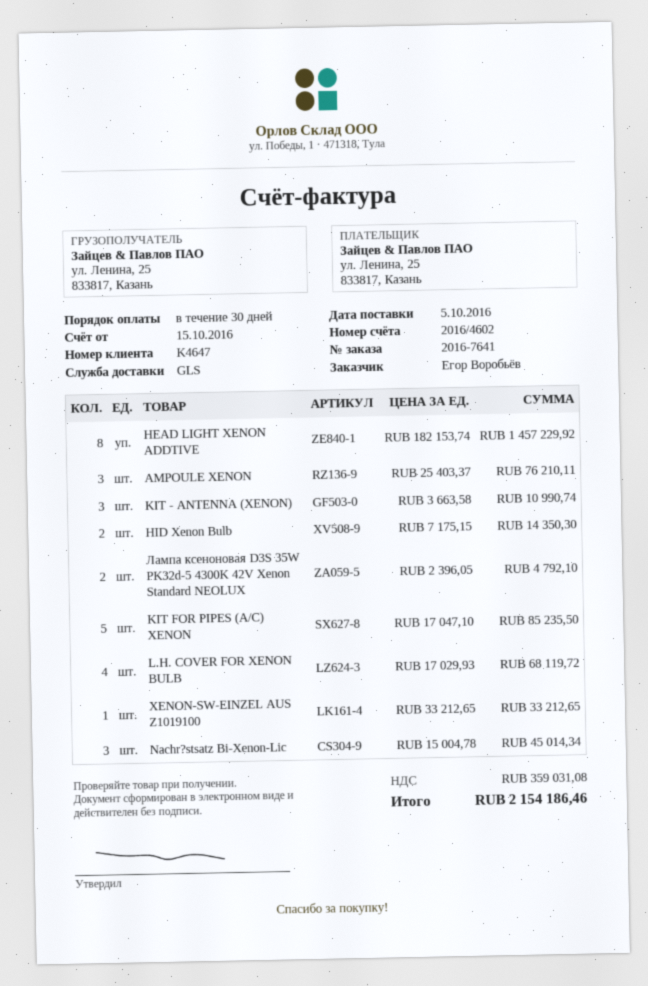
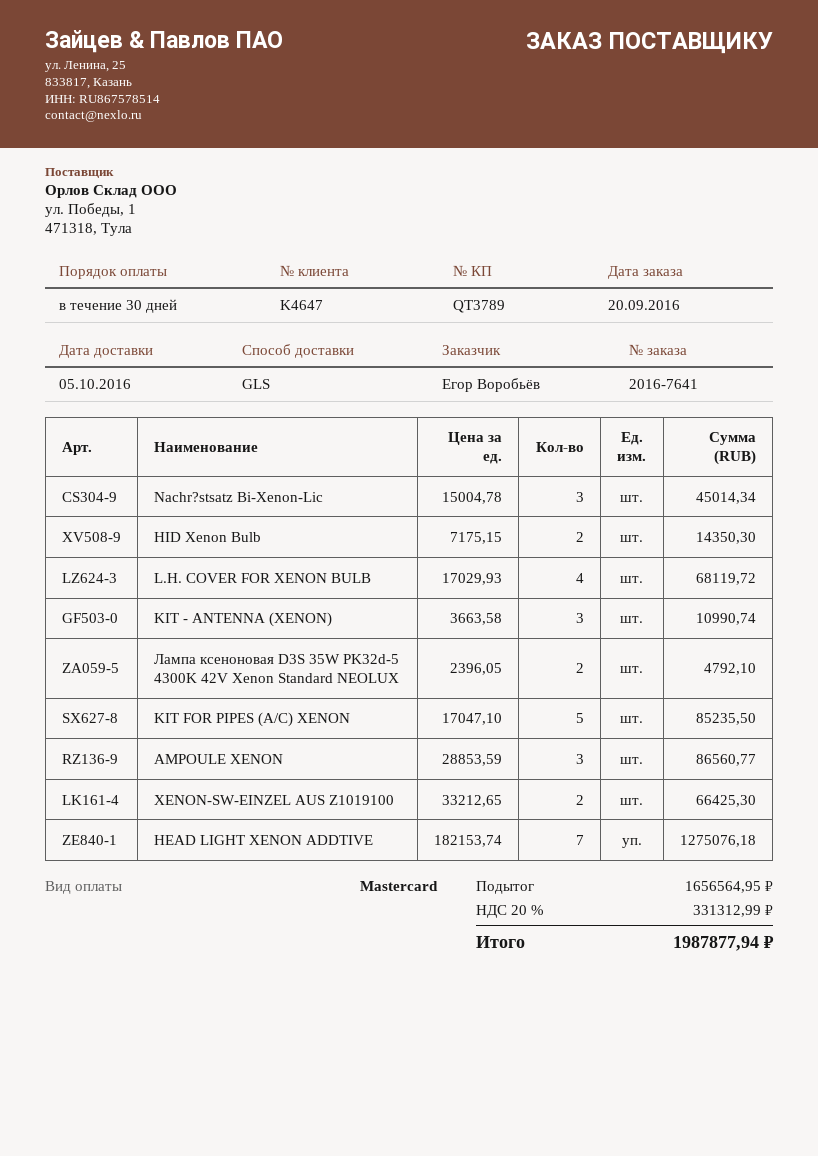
HEAD LIGHT XENON ADDTIVE: 8 x 182153.74 = 1457229.92 -> 7 x 182153.74 = 1275076.18
AMPOULE XENON: 3 x 25403.37 = 76210.11 -> 3 x 28853.59 = 86560.77
XENON-SW-EINZEL AUS Z1019100: 1 x 33212.65 = 33212.65 -> 2 x 33212.65 = 66425.30
tax: 359031.08 -> 331312.99
total: 2154186.46 -> 1987877.94

